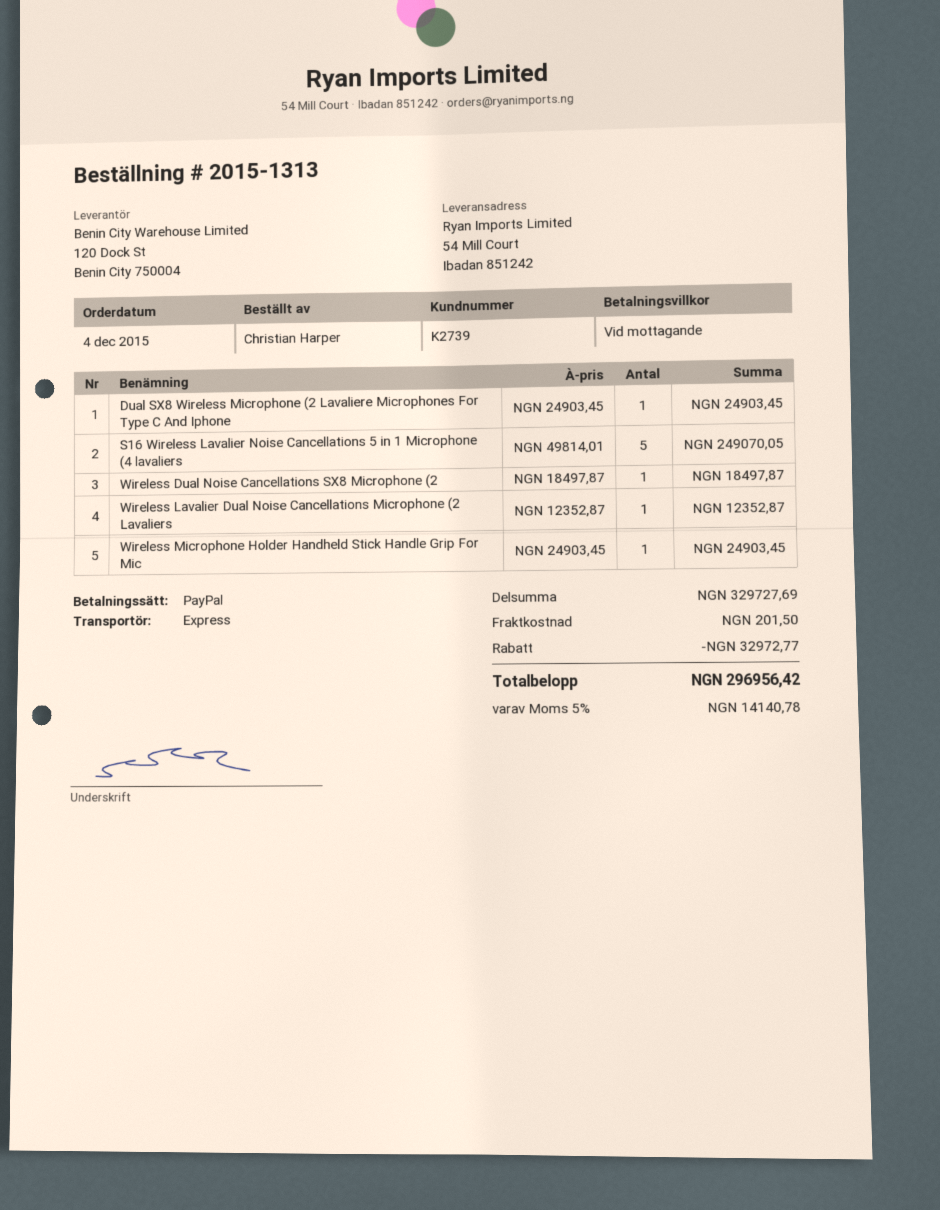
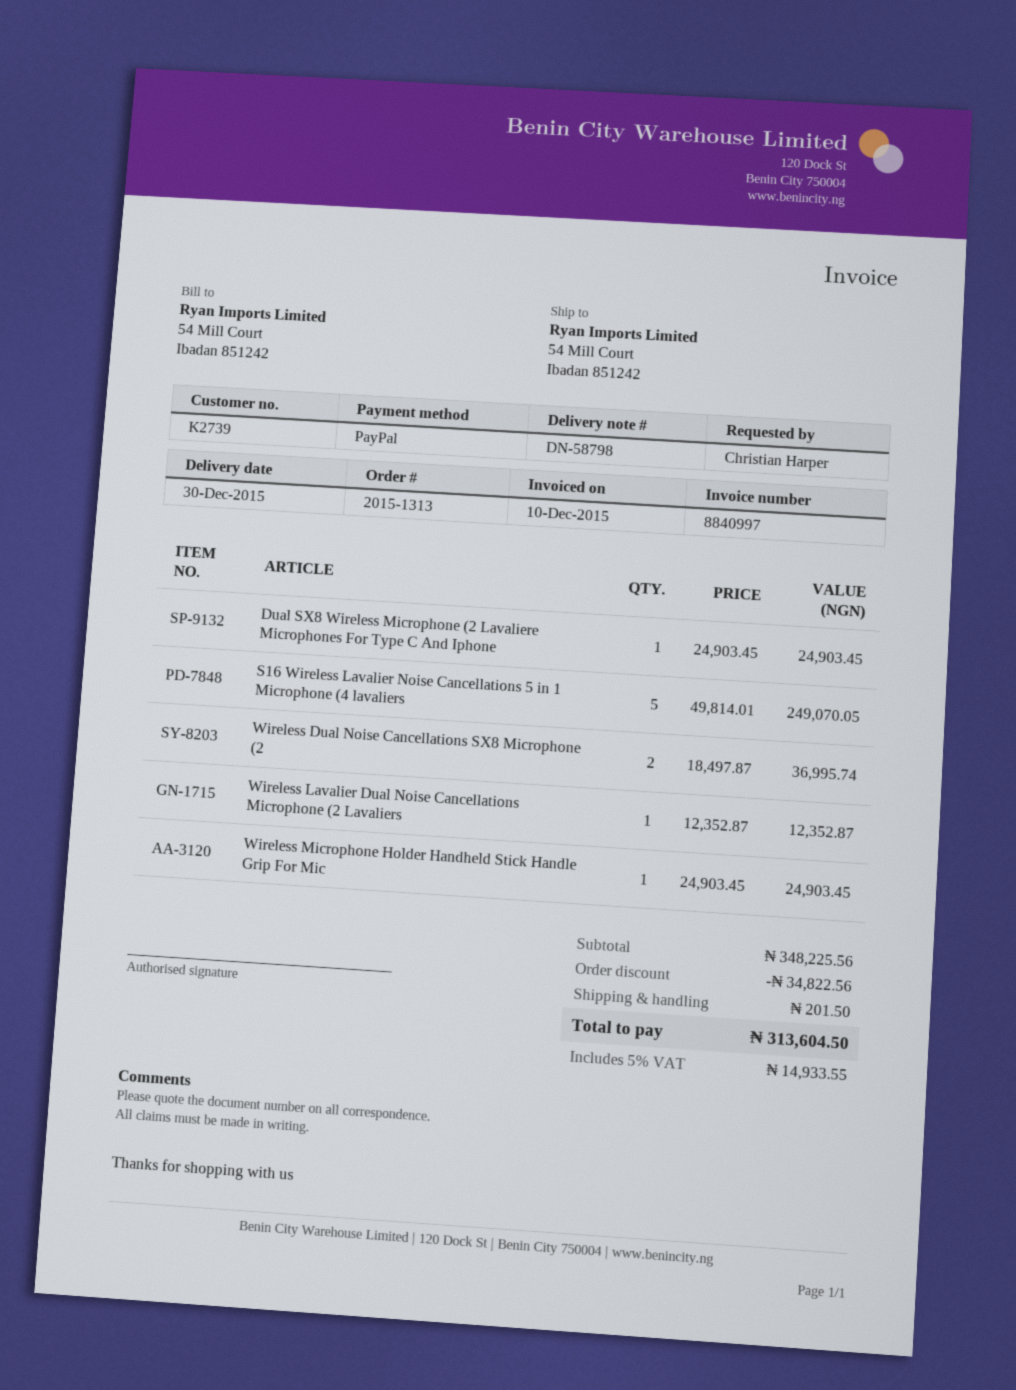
Wireless Dual Noise Cancellations SX8 Microphone (2: 1 x 18497.87 = 18497.87 -> 2 x 18497.87 = 36995.74
subtotal: 329727.69 -> 348225.56
discount: 32972.77 -> 34822.56
tax: 5% = 14140.78 -> 5% = 14933.55
total: 296956.42 -> 313604.50

